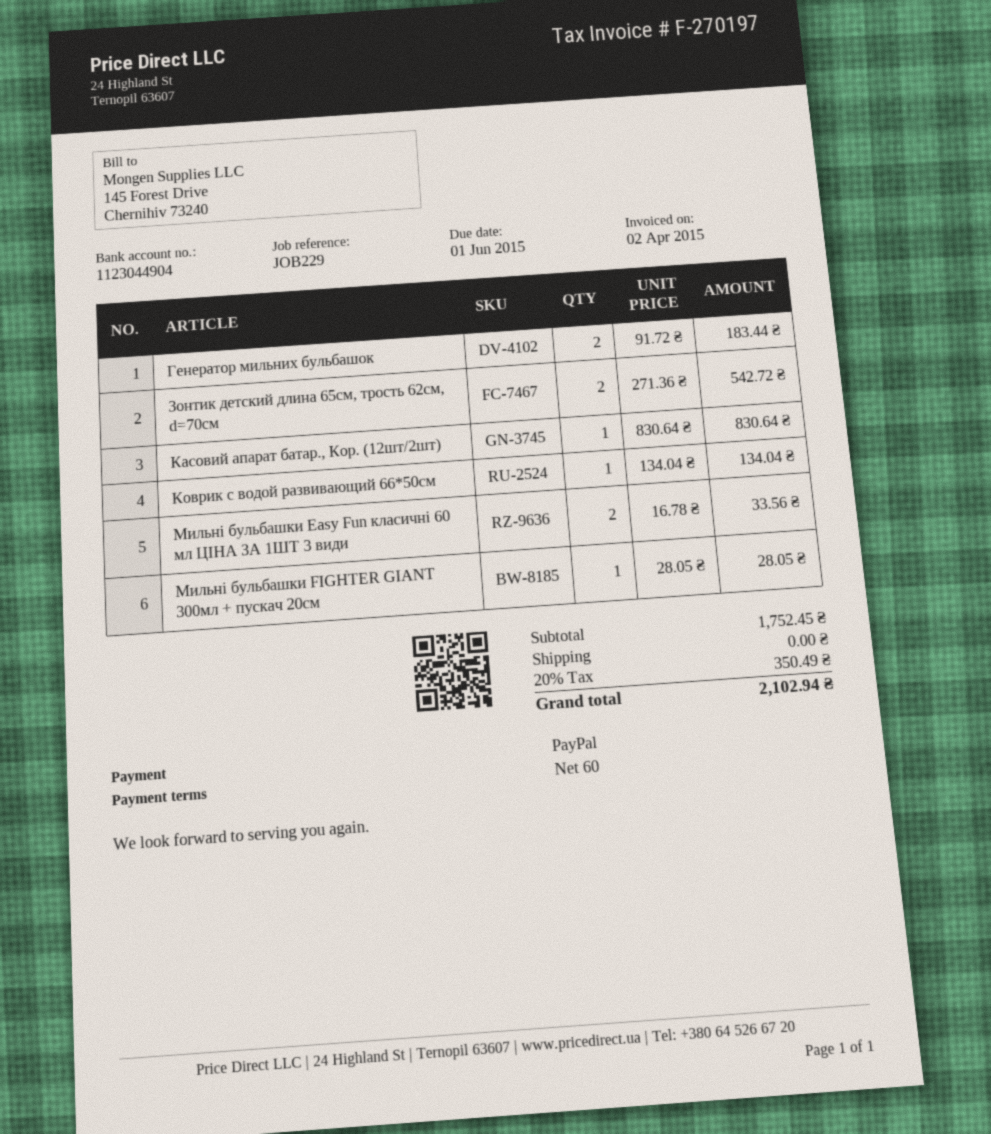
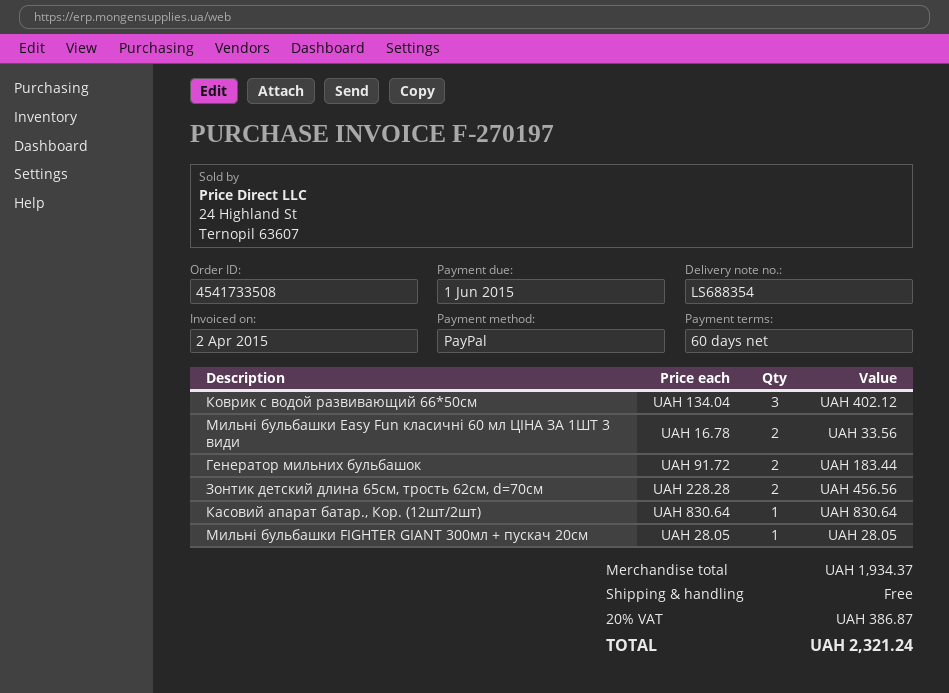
Зонтик детский длина 65см, трость 62см, d=70см: 2 x 271.36 = 542.72 -> 2 x 228.28 = 456.56
Коврик с водой развивающий 66*50см: 1 x 134.04 = 134.04 -> 3 x 134.04 = 402.12
subtotal: 1752.45 -> 1934.37
tax: 20% = 350.49 -> 20% = 386.87
total: 2102.94 -> 2321.24

